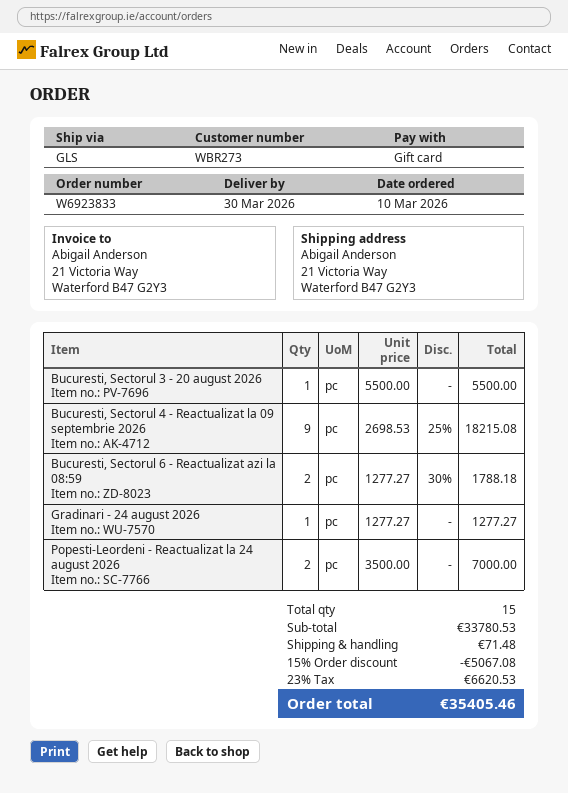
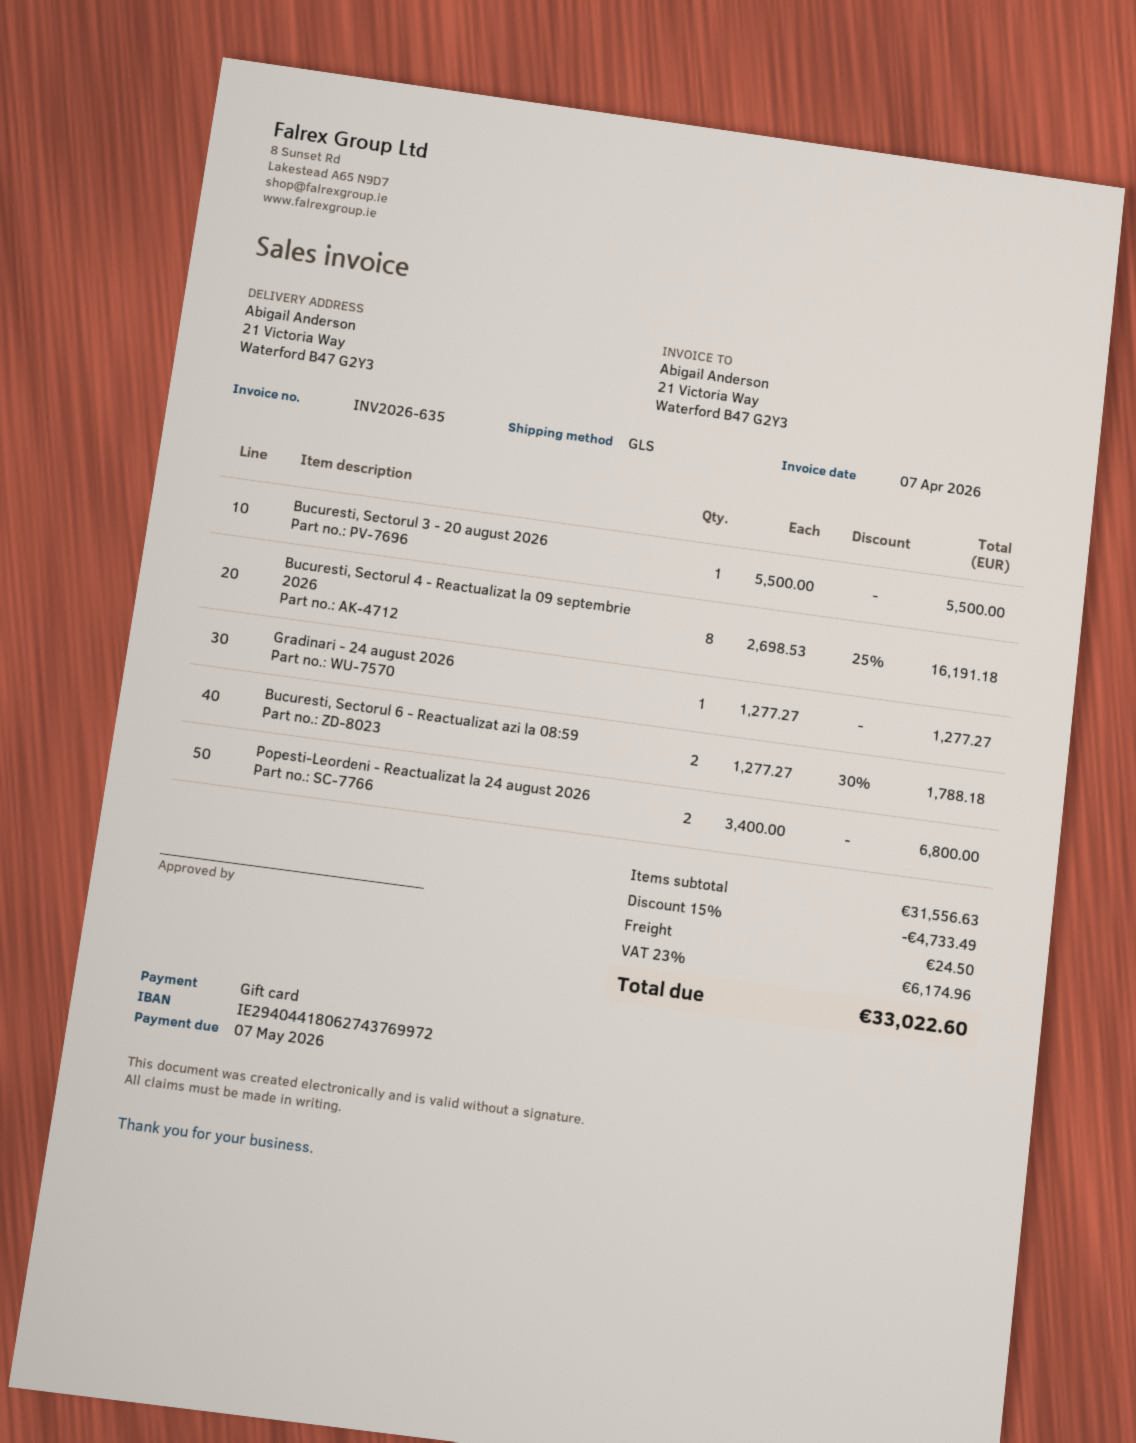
Bucuresti, Sectorul 4 - Reactualizat la 09 septembrie 2026: 9 x 2698.53 - 25% = 18215.08 -> 8 x 2698.53 - 25% = 16191.18
Popesti-Leordeni - Reactualizat la 24 august 2026: 2 x 3500.00 = 7000.00 -> 2 x 3400.00 = 6800.00
subtotal: 33780.53 -> 31556.63
discount: 15% = 5067.08 -> 15% = 4733.49
shipping: 71.48 -> 24.50
tax: 23% = 6620.53 -> 23% = 6174.96
total: 35405.46 -> 33022.60

